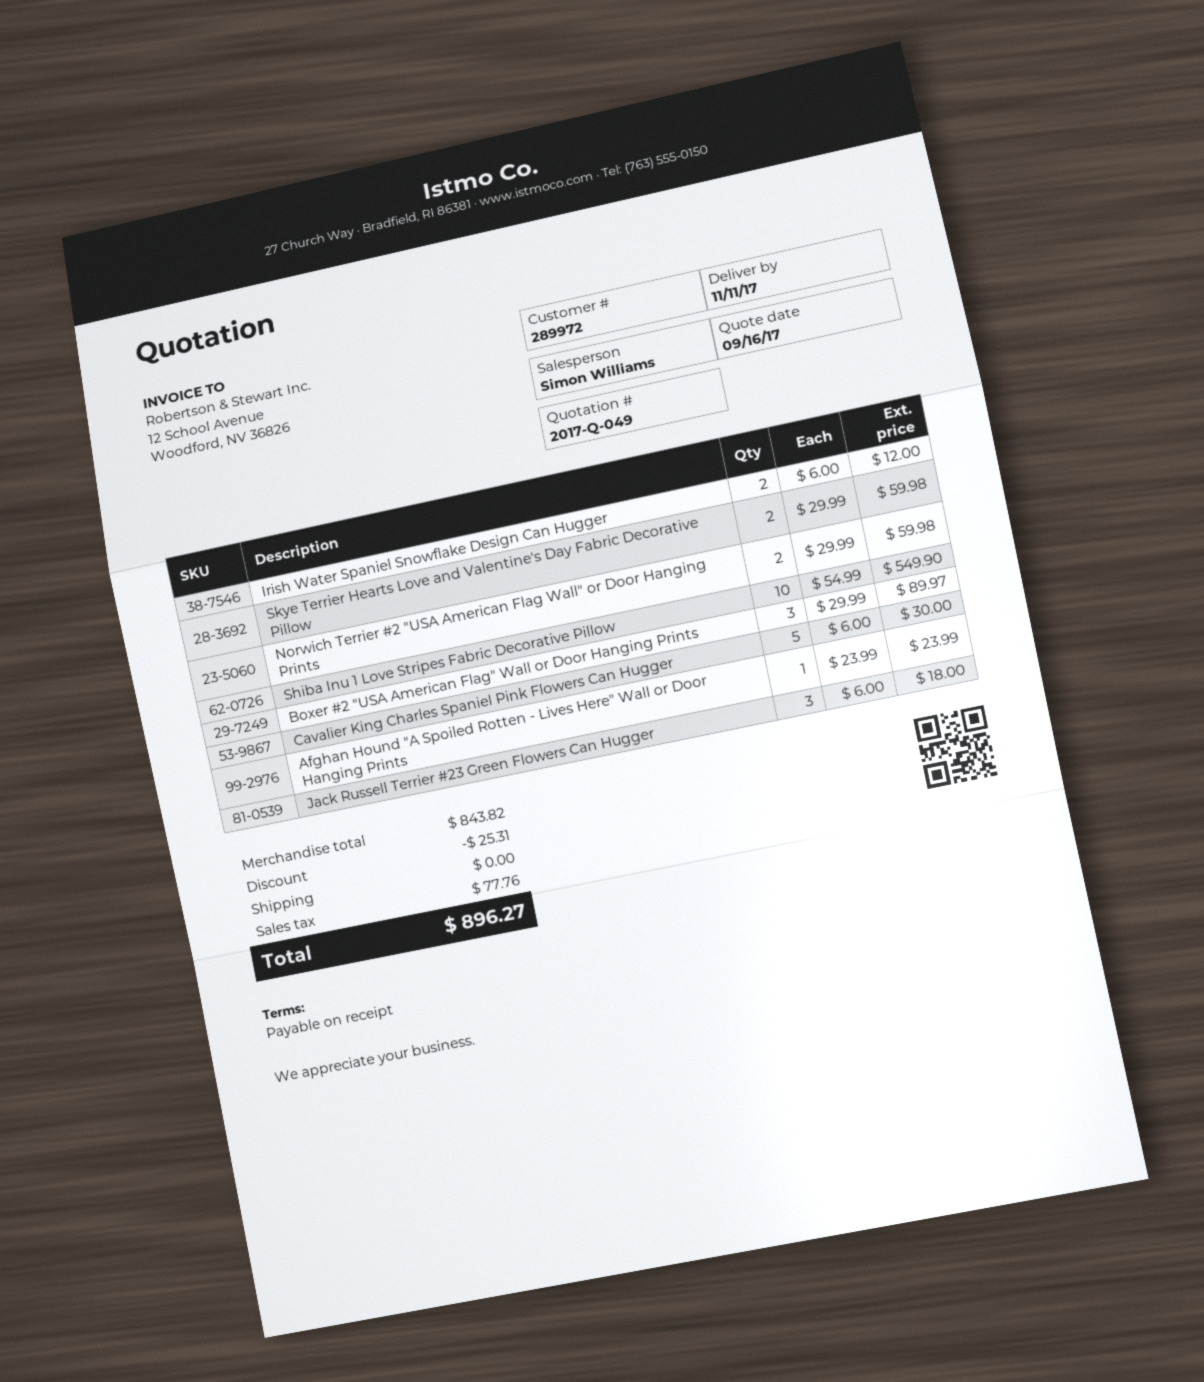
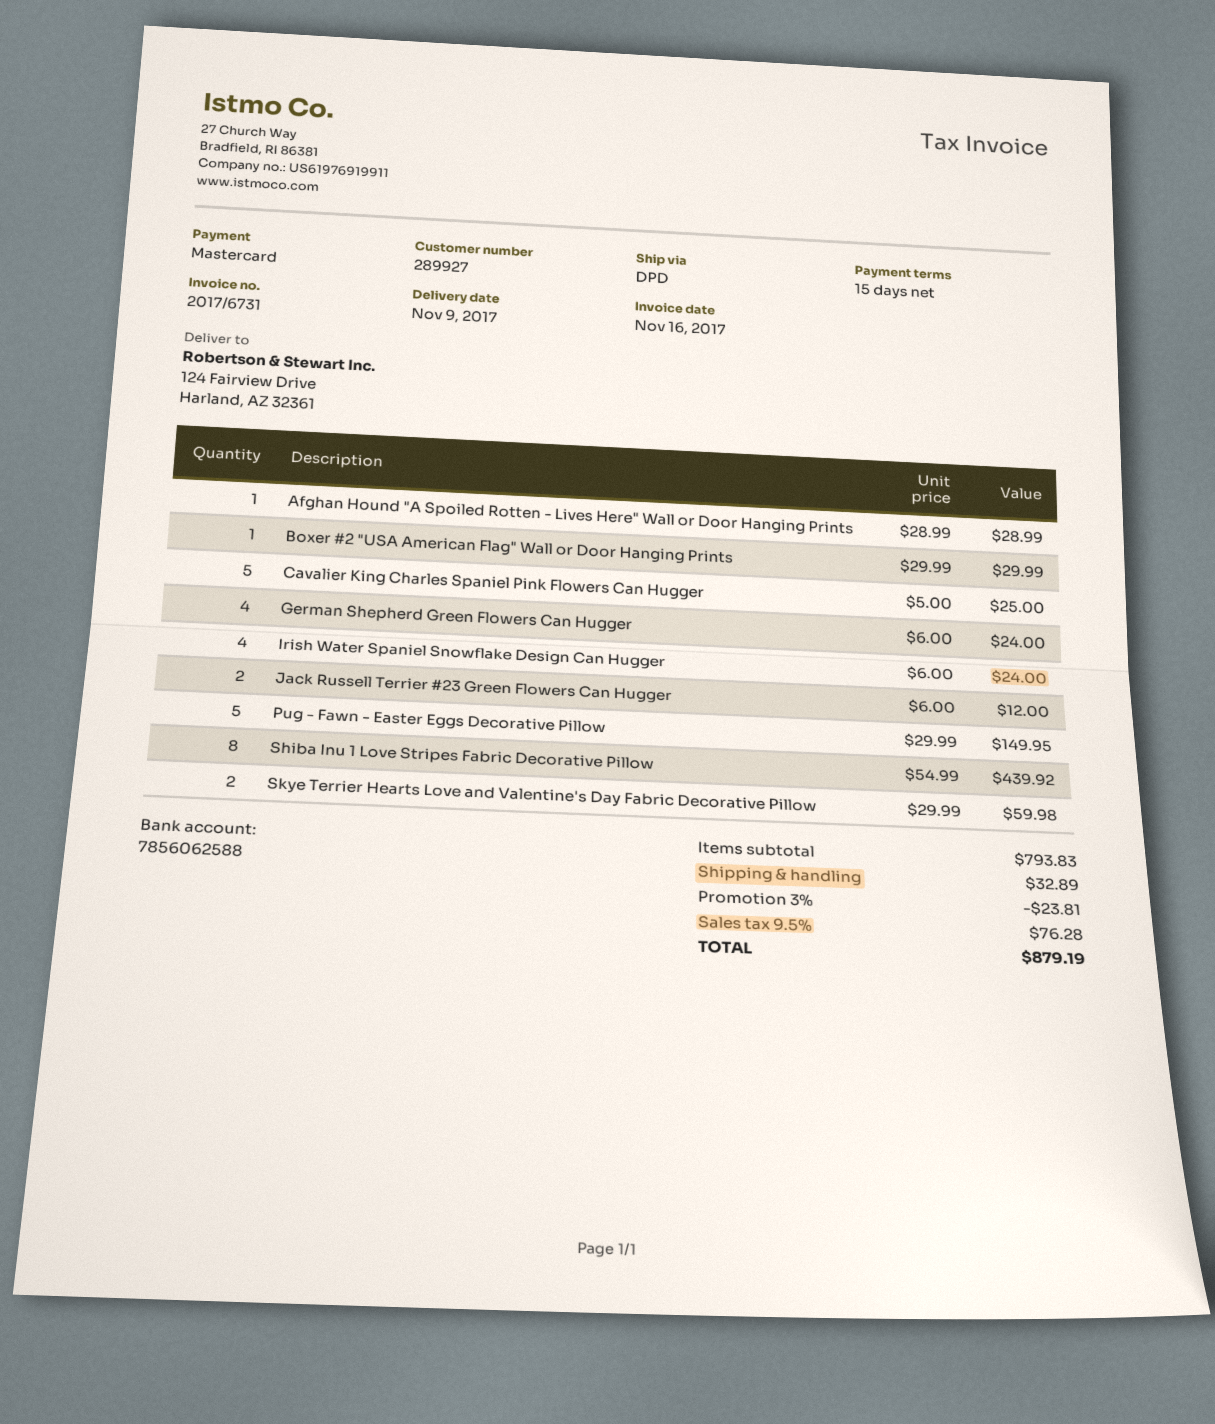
delivery date: 2017-11-11 -> 2017-11-09
payment terms: on receipt -> 15 days
customer number: 289972 -> 289927
Irish Water Spaniel Snowflake Design Can Hugger: 2 x 6.00 = 12.00 -> 4 x 6.00 = 24.00
Norwich Terrier #2 "USA American Flag Wall" or Door Hanging Prints: 2 x 29.99 = 59.98 -> none
Shiba Inu 1 Love Stripes Fabric Decorative Pillow: 10 x 54.99 = 549.90 -> 8 x 54.99 = 439.92
Boxer #2 "USA American Flag" Wall or Door Hanging Prints: 3 x 29.99 = 89.97 -> 1 x 29.99 = 29.99
Cavalier King Charles Spaniel Pink Flowers Can Hugger: 5 x 6.00 = 30.00 -> 5 x 5.00 = 25.00
Afghan Hound "A Spoiled Rotten - Lives Here" Wall or Door Hanging Prints: 1 x 23.99 = 23.99 -> 1 x 28.99 = 28.99
Jack Russell Terrier #23 Green Flowers Can Hugger: 3 x 6.00 = 18.00 -> 2 x 6.00 = 12.00
German Shepherd Green Flowers Can Hugger: none -> 4 x 6.00 = 24.00
Pug - Fawn - Easter Eggs Decorative Pillow: none -> 5 x 29.99 = 149.95
subtotal: 843.82 -> 793.83
discount: 25.31 -> 23.81
shipping: 0.00 -> 32.89
tax: 77.76 -> 76.28
total: 896.27 -> 879.19

